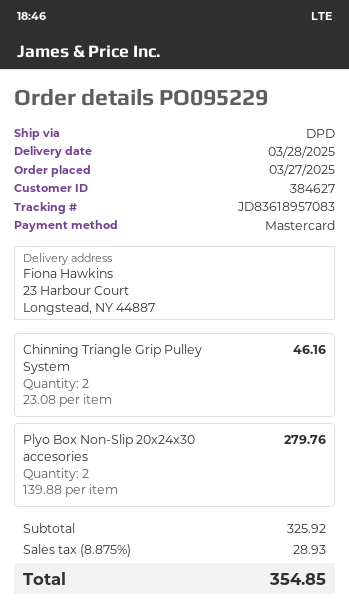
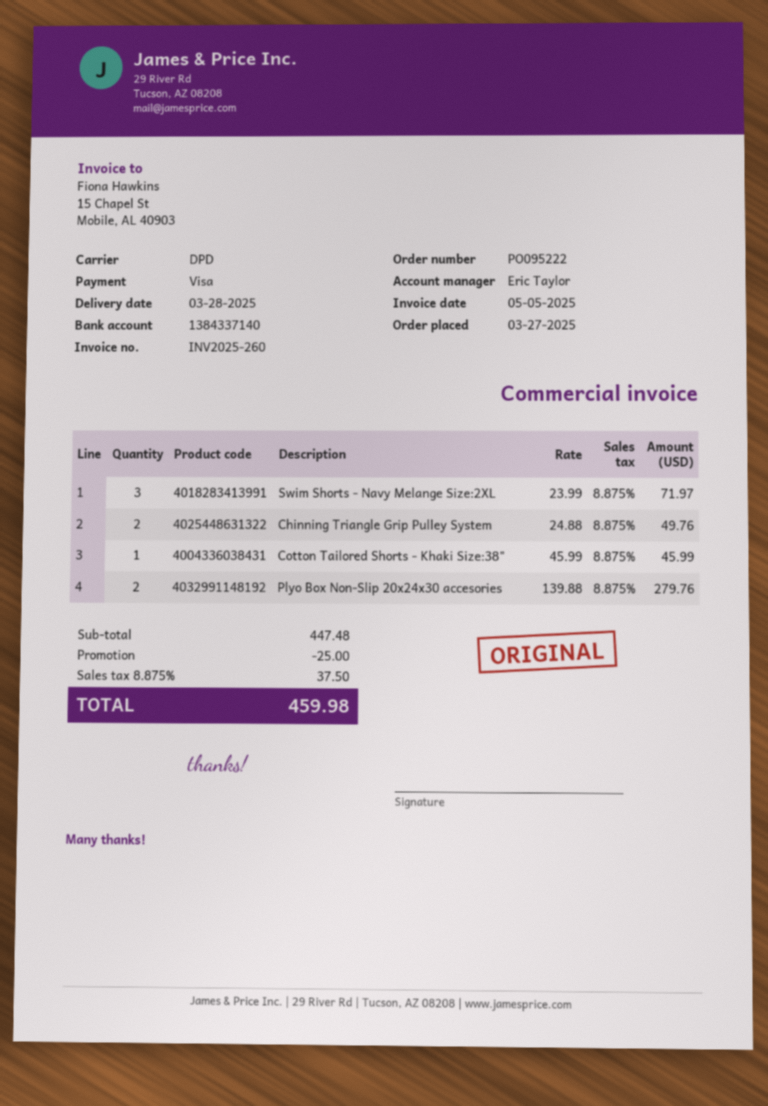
order number: PO095229 -> PO095222
payment method: Mastercard -> Visa
Chinning Triangle Grip Pulley System: 2 x 23.08 = 46.16 -> 2 x 24.88 = 49.76
Swim Shorts - Navy Melange Size:2XL: none -> 3 x 23.99 = 71.97
Cotton Tailored Shorts - Khaki Size:38": none -> 1 x 45.99 = 45.99
subtotal: 325.92 -> 447.48
discount: none -> 25.00
tax: 8.875% = 28.93 -> 8.875% = 37.50
total: 354.85 -> 459.98

